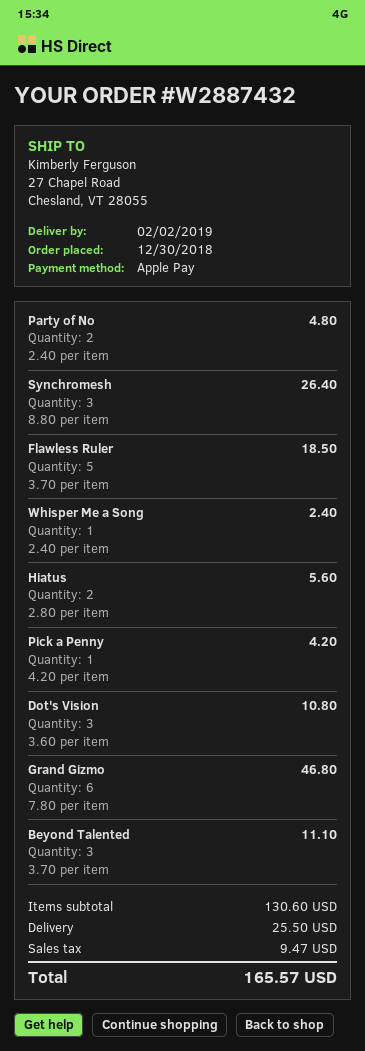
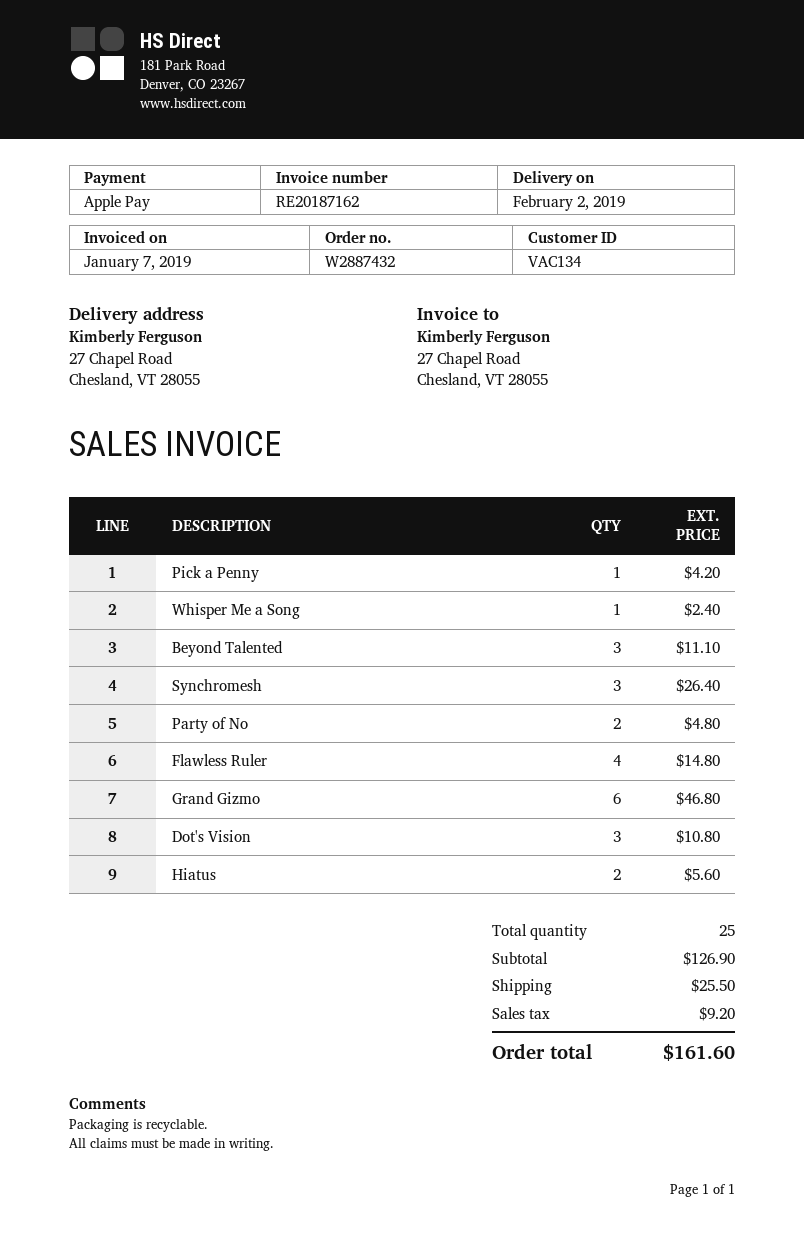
Flawless Ruler: 5 for 18.50 -> 4 for 14.80
subtotal: 130.60 -> 126.90
tax: 9.47 -> 9.20
total: 165.57 -> 161.60

